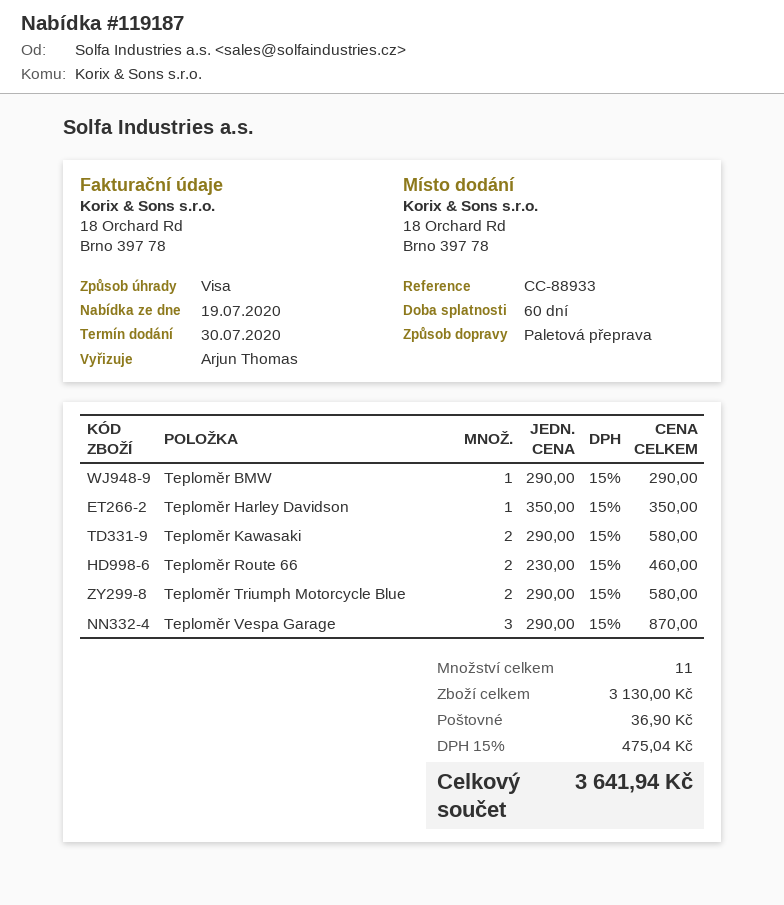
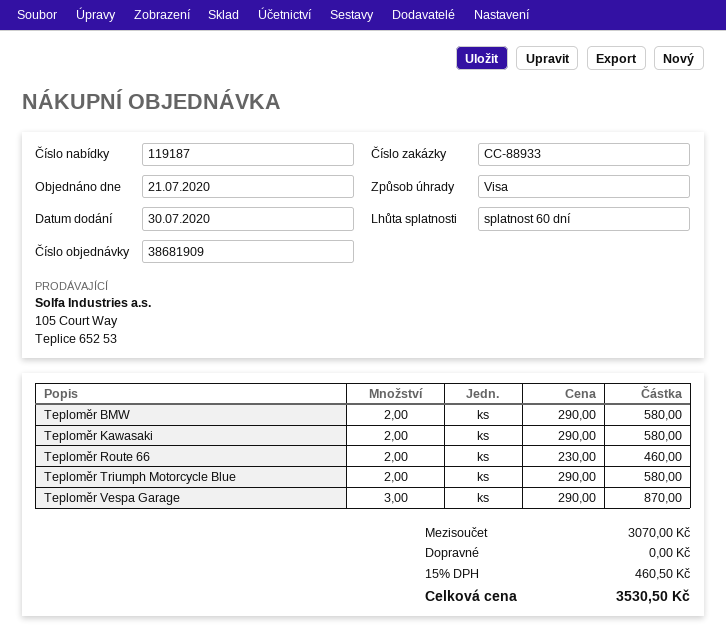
Teploměr BMW: 1 x 290.00 = 290.00 -> 2 x 290.00 = 580.00
Teploměr Harley Davidson: 1 x 350.00 = 350.00 -> none
subtotal: 3130.00 -> 3070.00
shipping: 36.90 -> 0.00
tax: 15% = 475.04 -> 15% = 460.50
total: 3641.94 -> 3530.50

